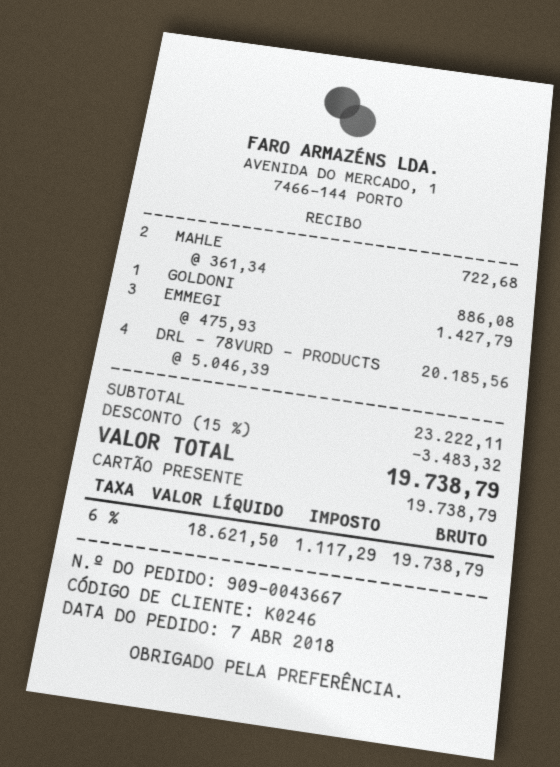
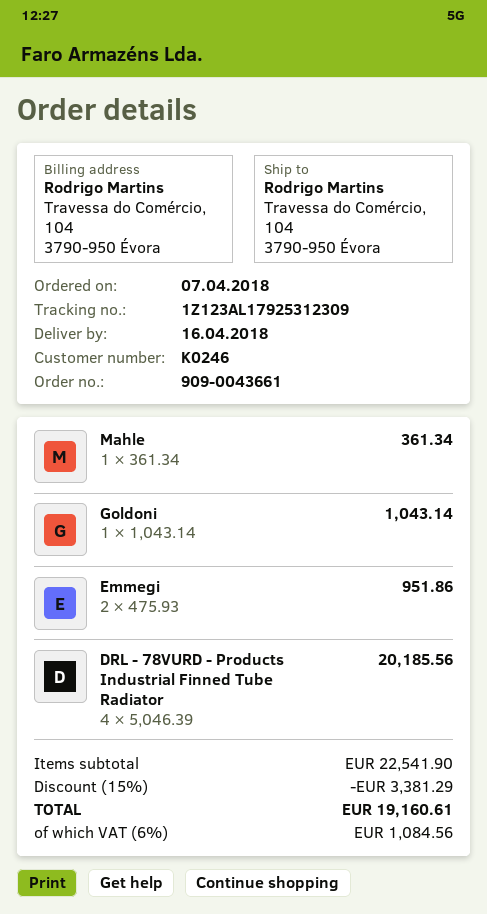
order number: 909-0043667 -> 909-0043661
MAHLE: 2 x 361.34 = 722.68 -> 1 x 361.34 = 361.34
GOLDONI: 1 x 886.08 = 886.08 -> 1 x 1043.14 = 1043.14
EMMEGI: 3 x 475.93 = 1427.79 -> 2 x 475.93 = 951.86
subtotal: 23222.11 -> 22541.90
discount: 15% = 3483.32 -> 15% = 3381.29
tax: 6% = 1117.29 -> 6% = 1084.56
total: 19738.79 -> 19160.61

